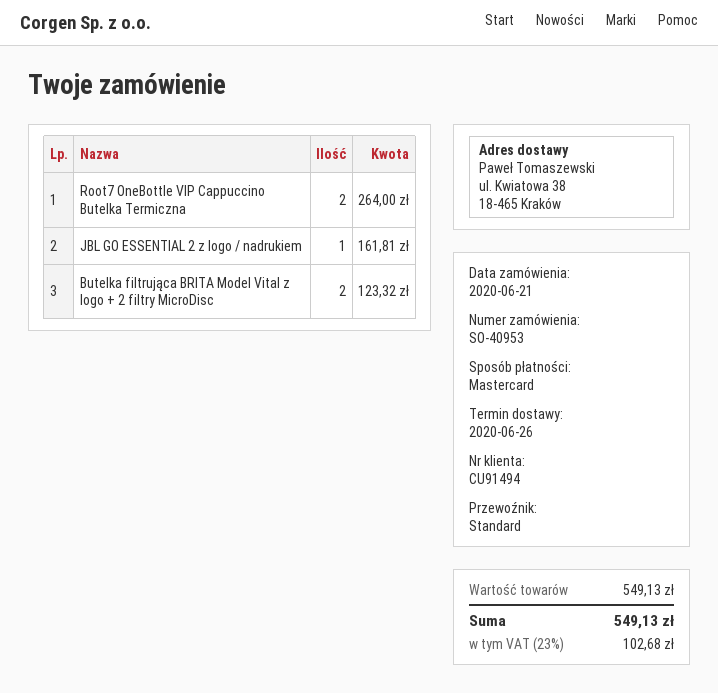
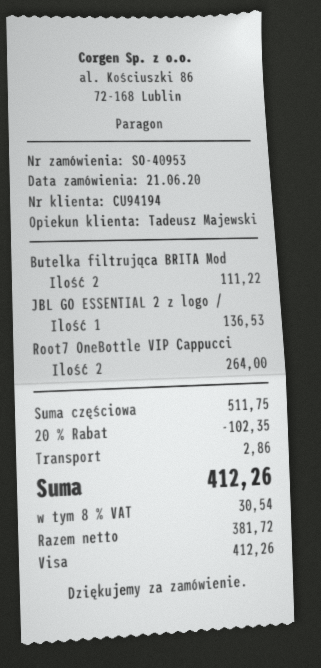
customer number: CU91494 -> CU94194
payment method: Mastercard -> Visa
JBL GO ESSENTIAL 2 z logo / nadrukiem: 1 for 161.81 -> 1 for 136.53
Butelka filtrująca BRITA Model Vital z logo + 2 filtry MicroDisc: 2 for 123.32 -> 2 for 111.22
subtotal: 549.13 -> 511.75
discount: none -> 20% = 102.35
shipping: none -> 2.86
tax: 23% = 102.68 -> 8% = 30.54
total: 549.13 -> 412.26

